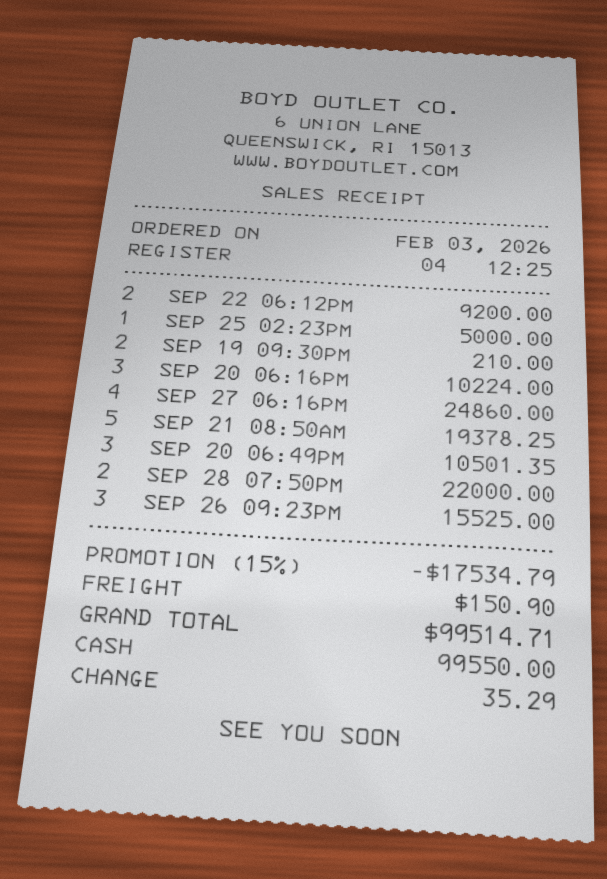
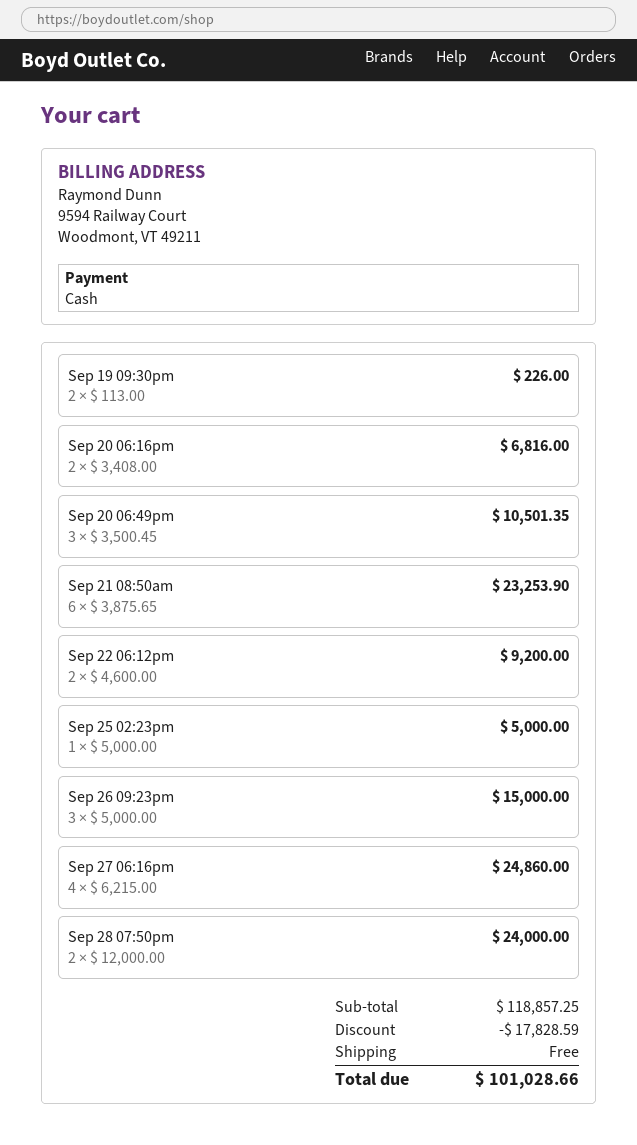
SEP 19 09:30PM: 2 for 210.00 -> 2 for 226.00
SEP 20 06:16PM: 3 for 10224.00 -> 2 for 6816.00
SEP 21 08:50AM: 5 for 19378.25 -> 6 for 23253.90
SEP 28 07:50PM: 2 for 22000.00 -> 2 for 24000.00
SEP 26 09:23PM: 3 for 15525.00 -> 3 for 15000.00
discount: 17534.79 -> 17828.59
shipping: 150.90 -> 0.00
total: 99514.71 -> 101028.66

